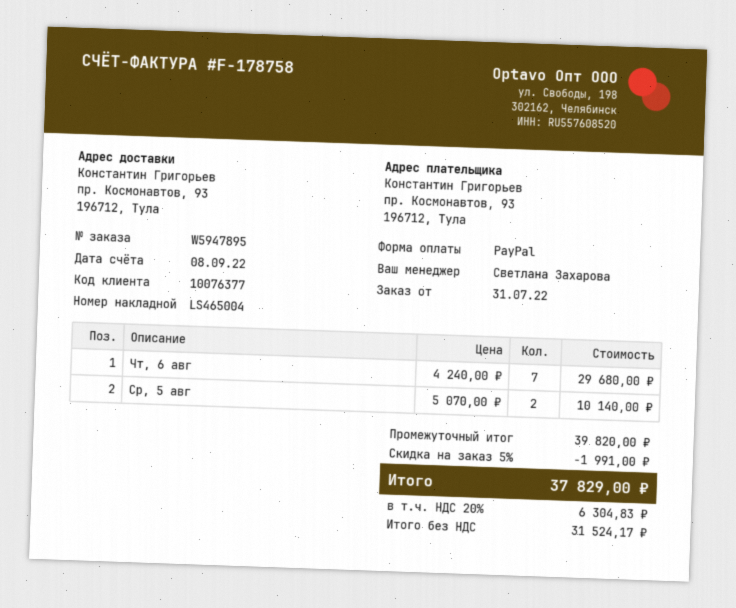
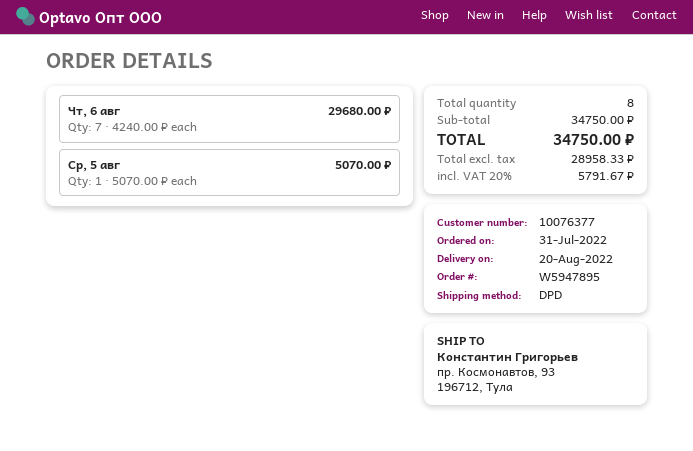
Ср, 5 авг: 2 x 5070.00 = 10140.00 -> 1 x 5070.00 = 5070.00
subtotal: 39820.00 -> 34750.00
discount: 5% = 1991.00 -> none
net: 31524.17 -> 28958.33
tax: 20% = 6304.83 -> 20% = 5791.67
total: 37829.00 -> 34750.00

